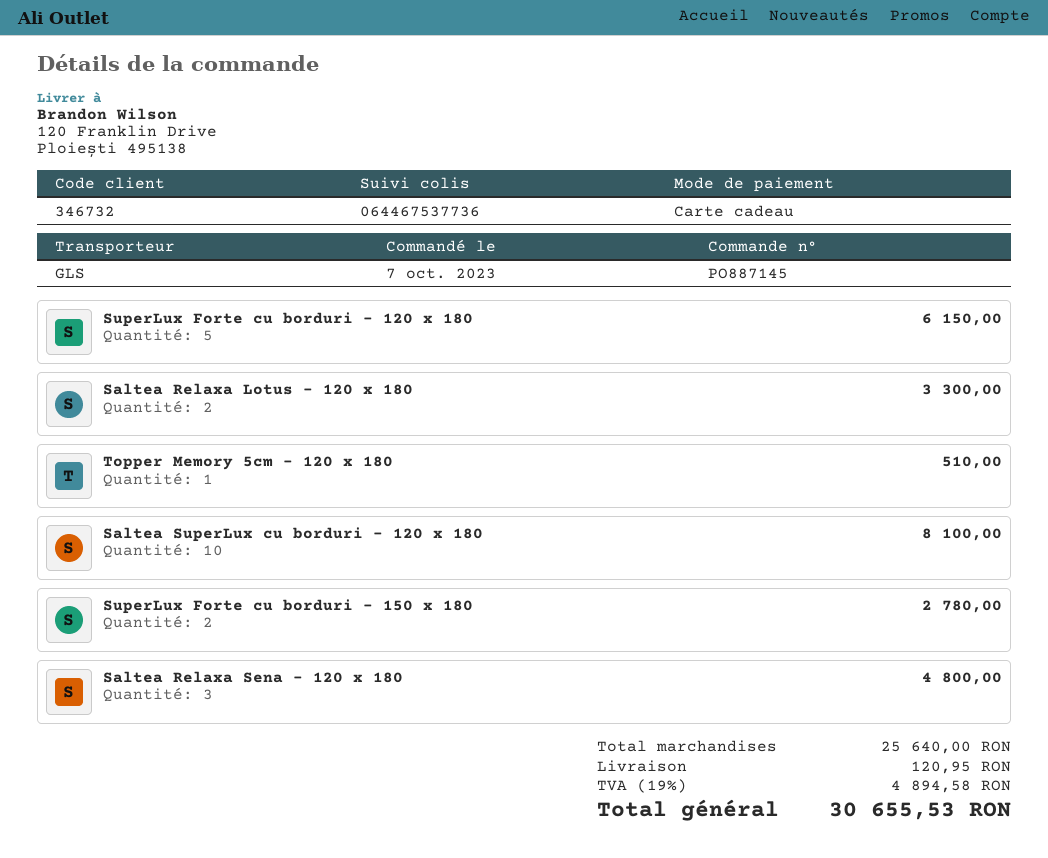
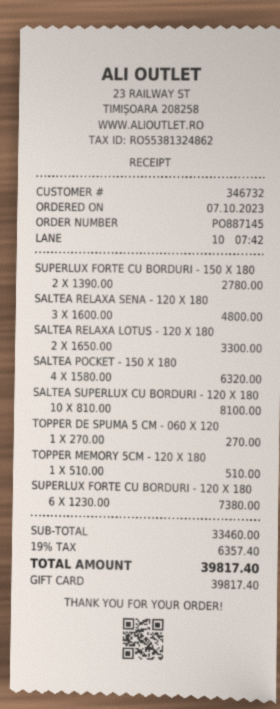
SuperLux Forte cu borduri - 120 x 180: 5 for 6150.00 -> 6 for 7380.00
SALTEA POCKET - 150 X 180: none -> 4 for 6320.00
TOPPER DE SPUMA 5 CM - 060 X 120: none -> 1 for 270.00
subtotal: 25640.00 -> 33460.00
shipping: 120.95 -> none
tax: 19% = 4894.58 -> 19% = 6357.40
total: 30655.53 -> 39817.40

